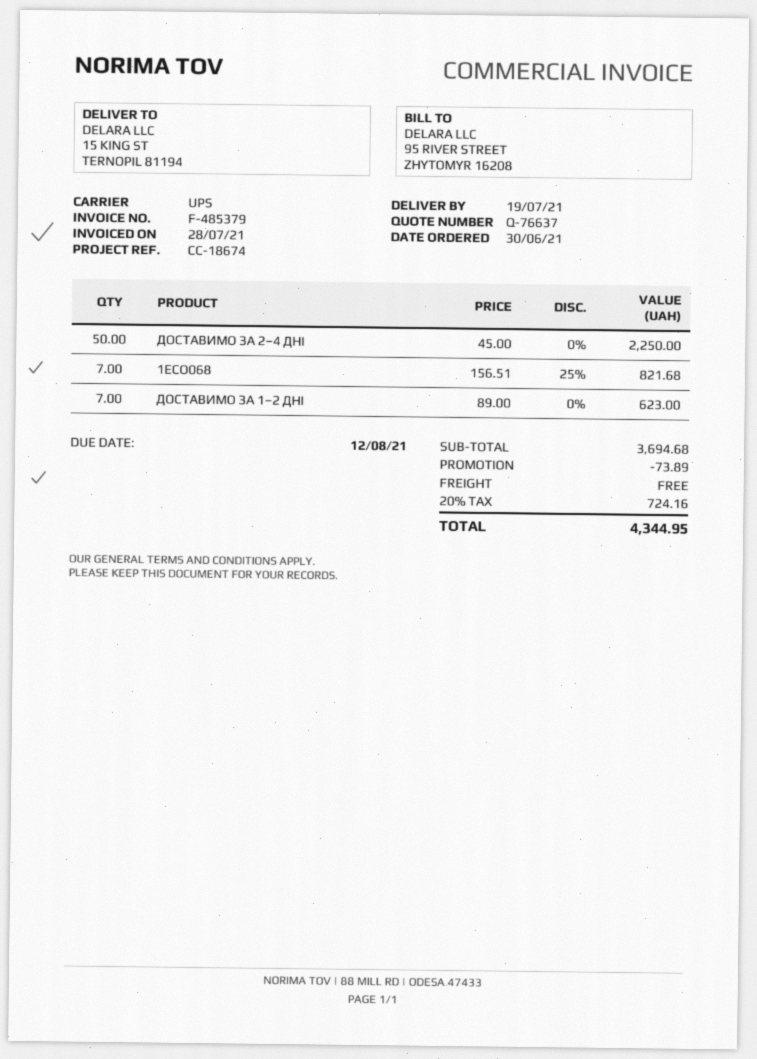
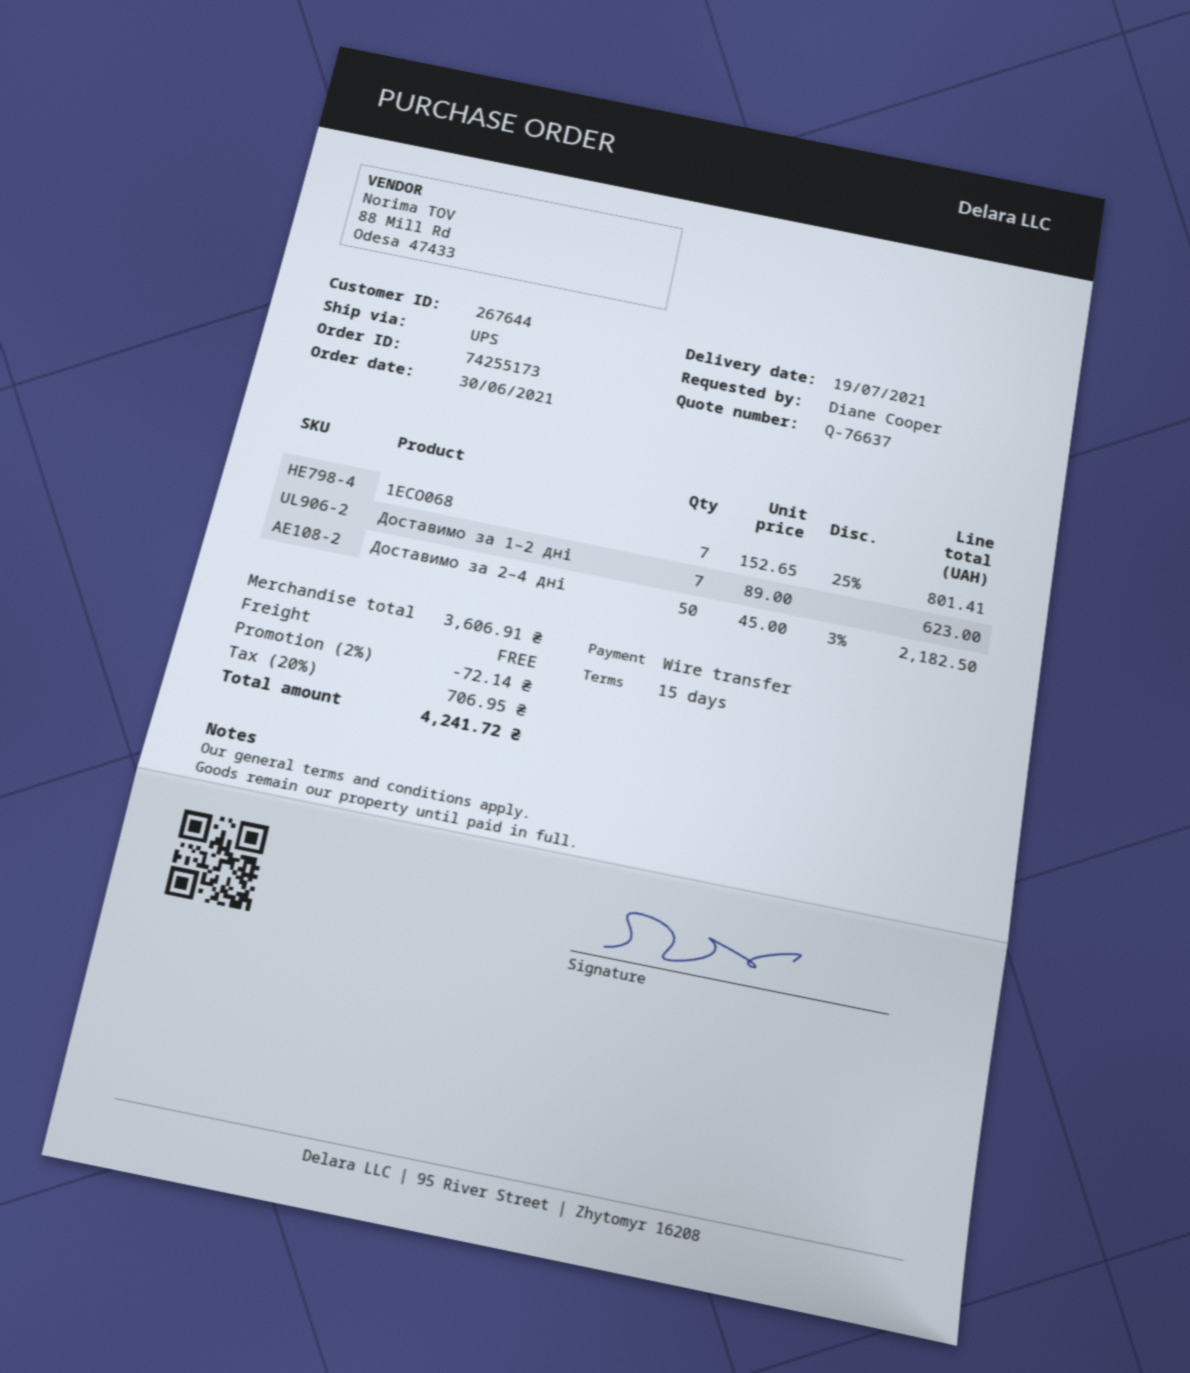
ДОСТАВИМО ЗА 2–4 ДНІ: 50 x 45.00 = 2250.00 -> 50 x 45.00 - 3% = 2182.50
1ECO068: 7 x 156.51 - 25% = 821.68 -> 7 x 152.65 - 25% = 801.41
subtotal: 3694.68 -> 3606.91
discount: 73.89 -> 72.14
tax: 20% = 724.16 -> 20% = 706.95
total: 4344.95 -> 4241.72

